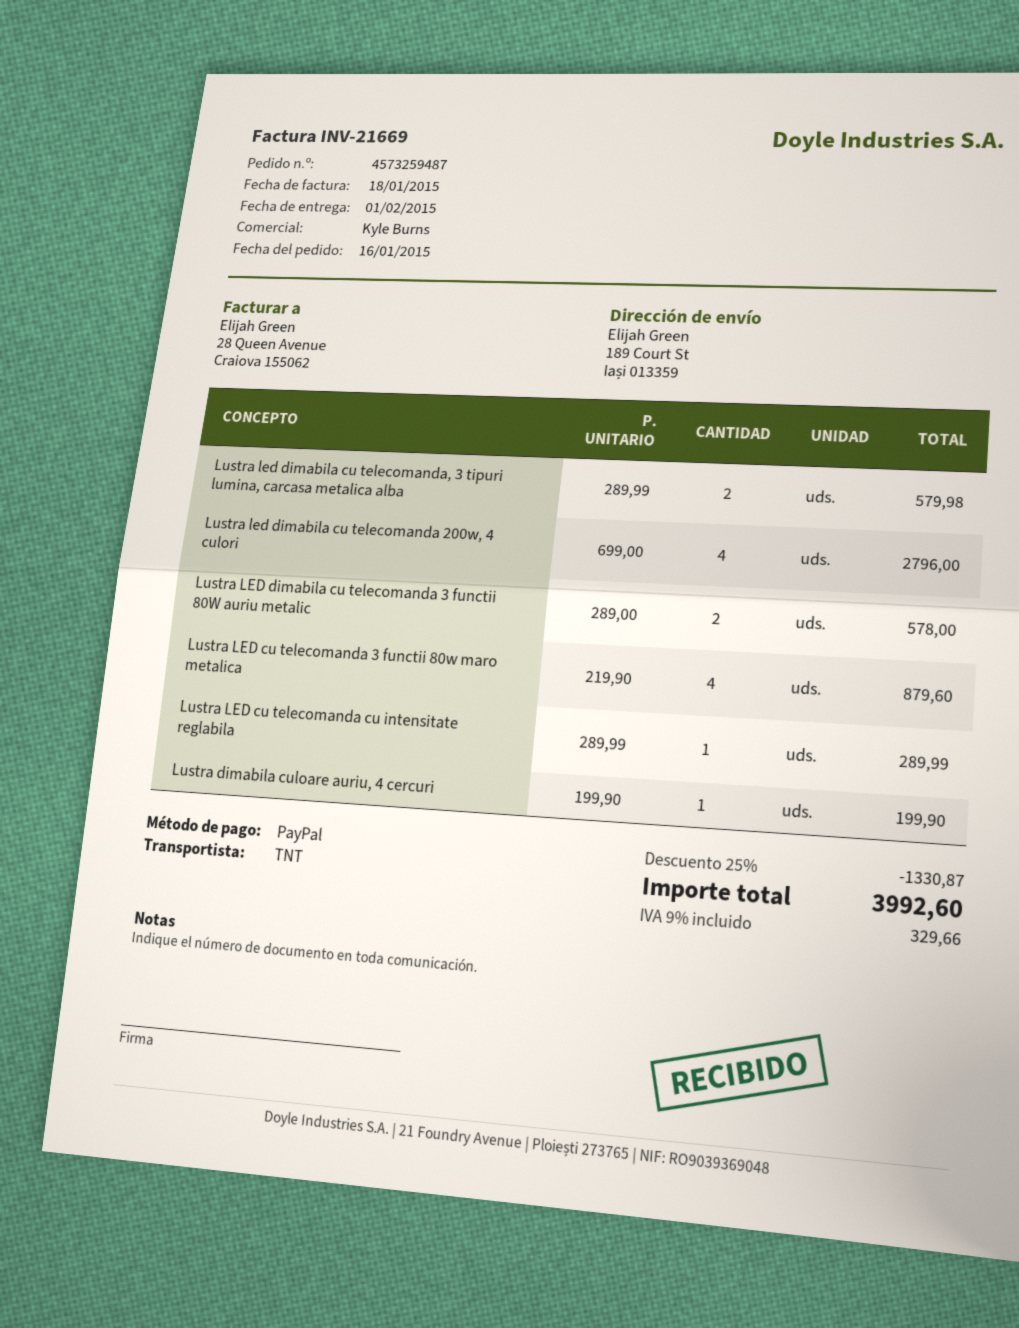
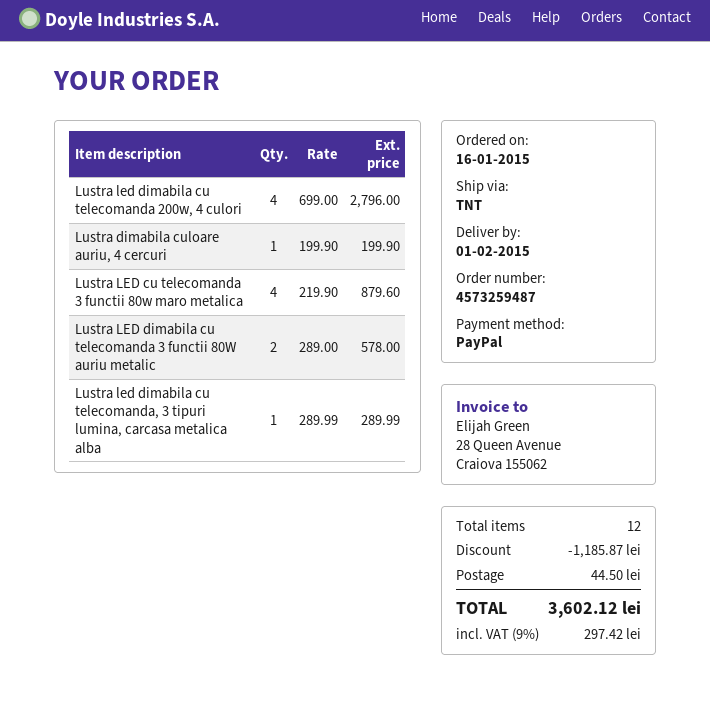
Lustra led dimabila cu telecomanda, 3 tipuri lumina, carcasa metalica alba: 2 x 289.99 = 579.98 -> 1 x 289.99 = 289.99
Lustra LED cu telecomanda cu intensitate reglabila: 1 x 289.99 = 289.99 -> none
discount: 1330.87 -> 1185.87
shipping: none -> 44.50
tax: 9% = 329.66 -> 9% = 297.42
total: 3992.60 -> 3602.12

